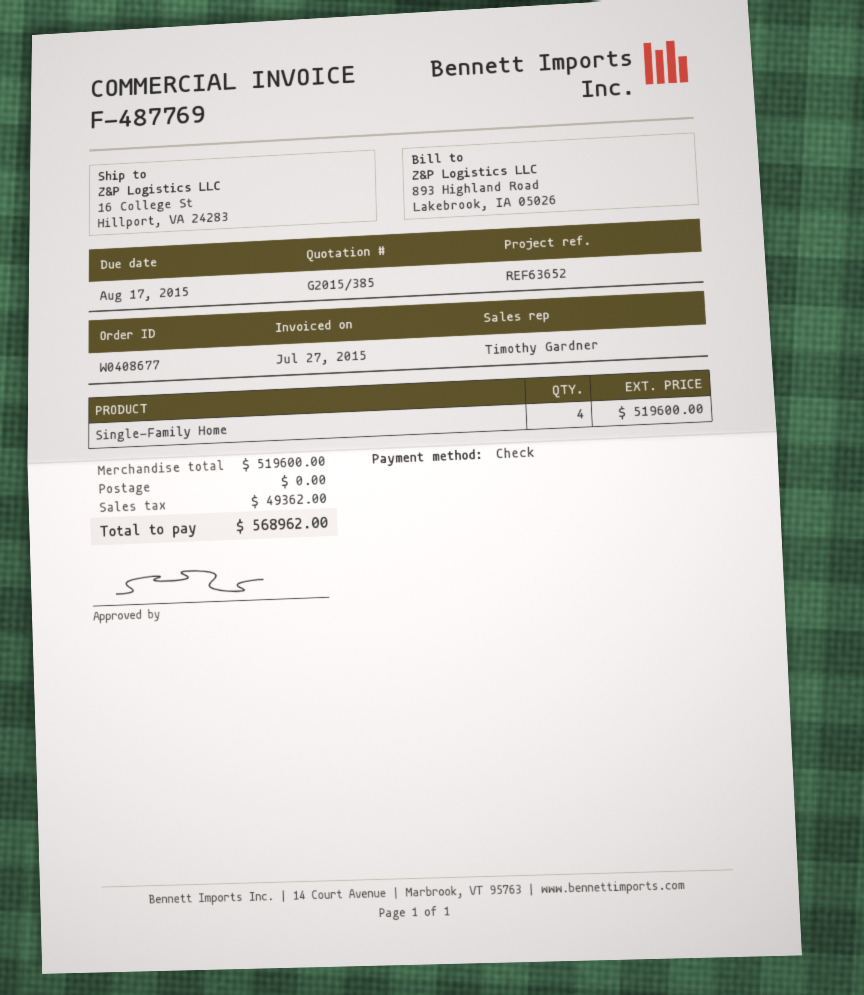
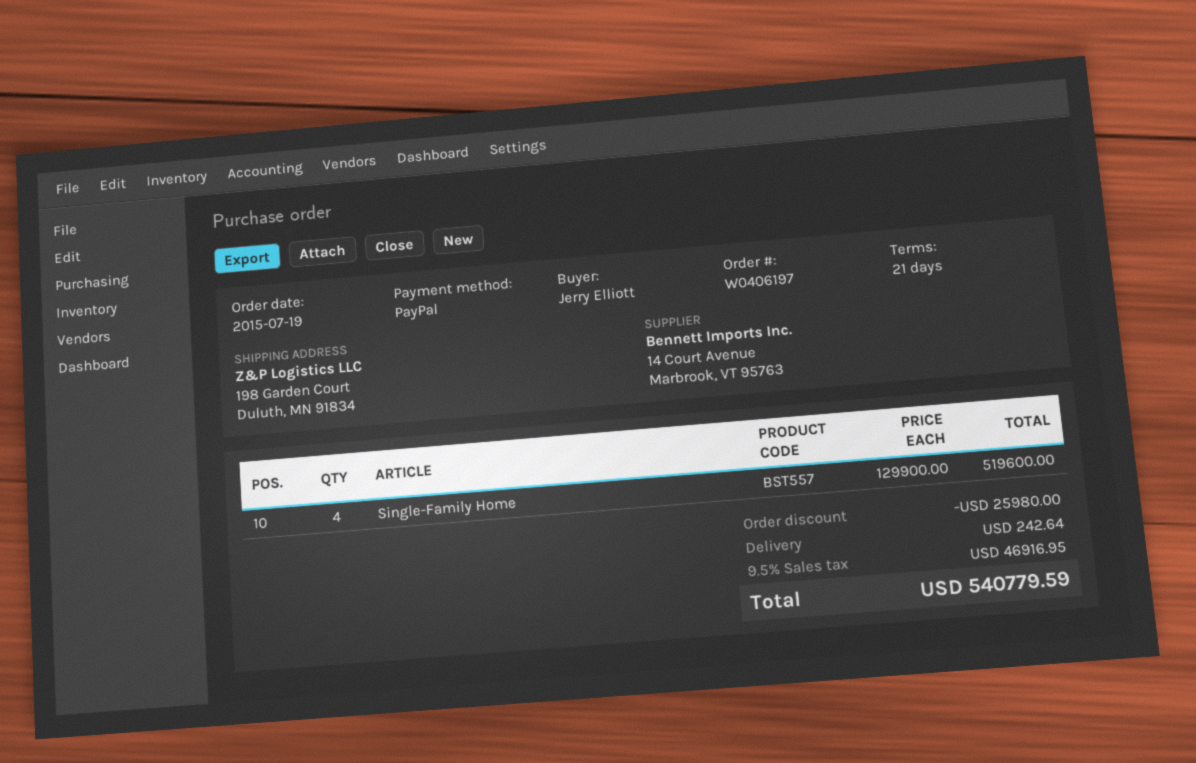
order number: W0408677 -> W0406197
payment method: cheque -> PayPal
ship to: 16 College St, Hillport, VA 24283 -> 198 Garden Court, Duluth, MN 91834
discount: none -> 25980.00
shipping: 0.00 -> 242.64
tax: 49362.00 -> 46916.95
total: 568962.00 -> 540779.59

